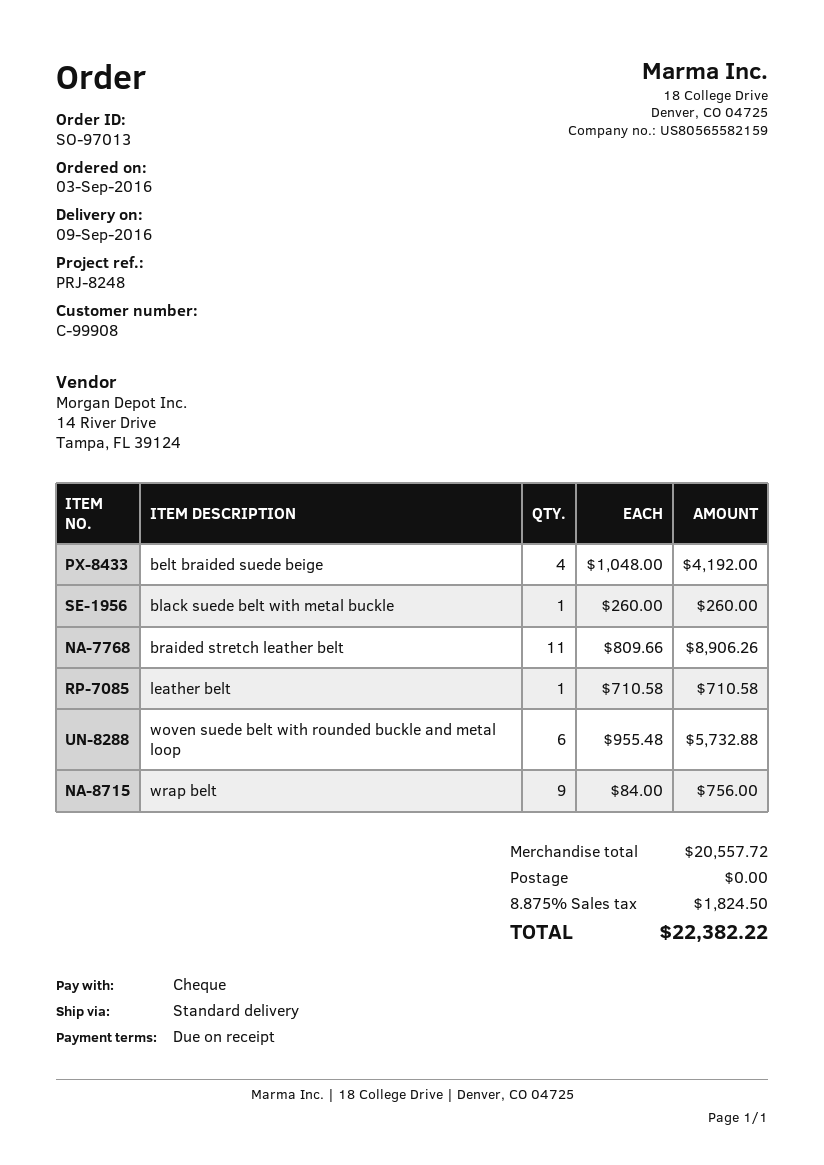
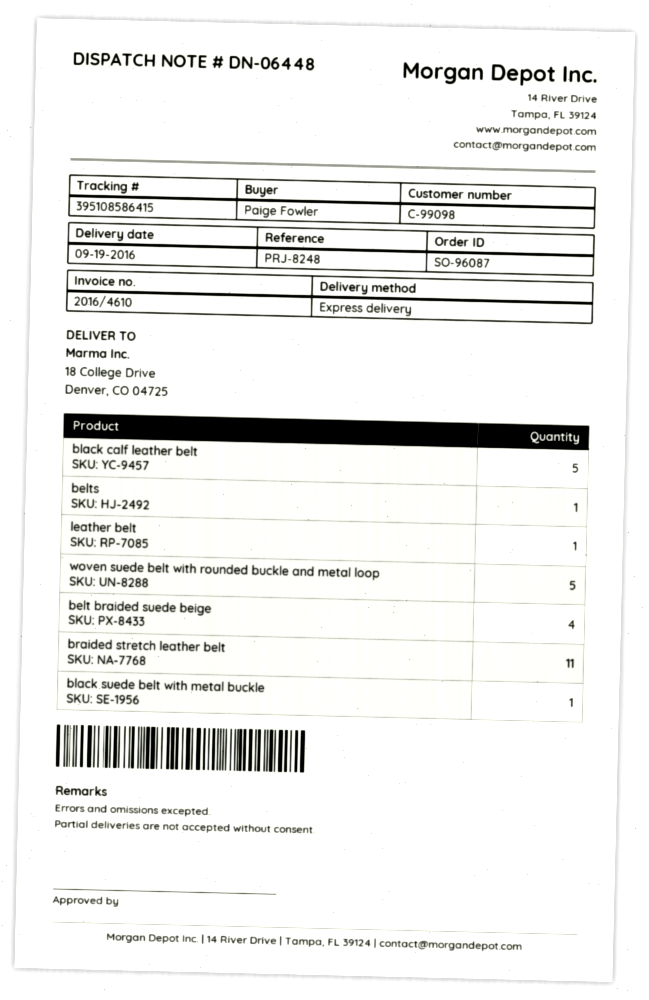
order number: SO-97013 -> SO-96087
delivery date: 2016-09-09 -> 2016-09-19
customer number: C-99908 -> C-99098
shipping method: standard -> express
woven suede belt with rounded buckle and metal loop: 6 -> 5
wrap belt: 9 -> none
black calf leather belt: none -> 5
belts: none -> 1

